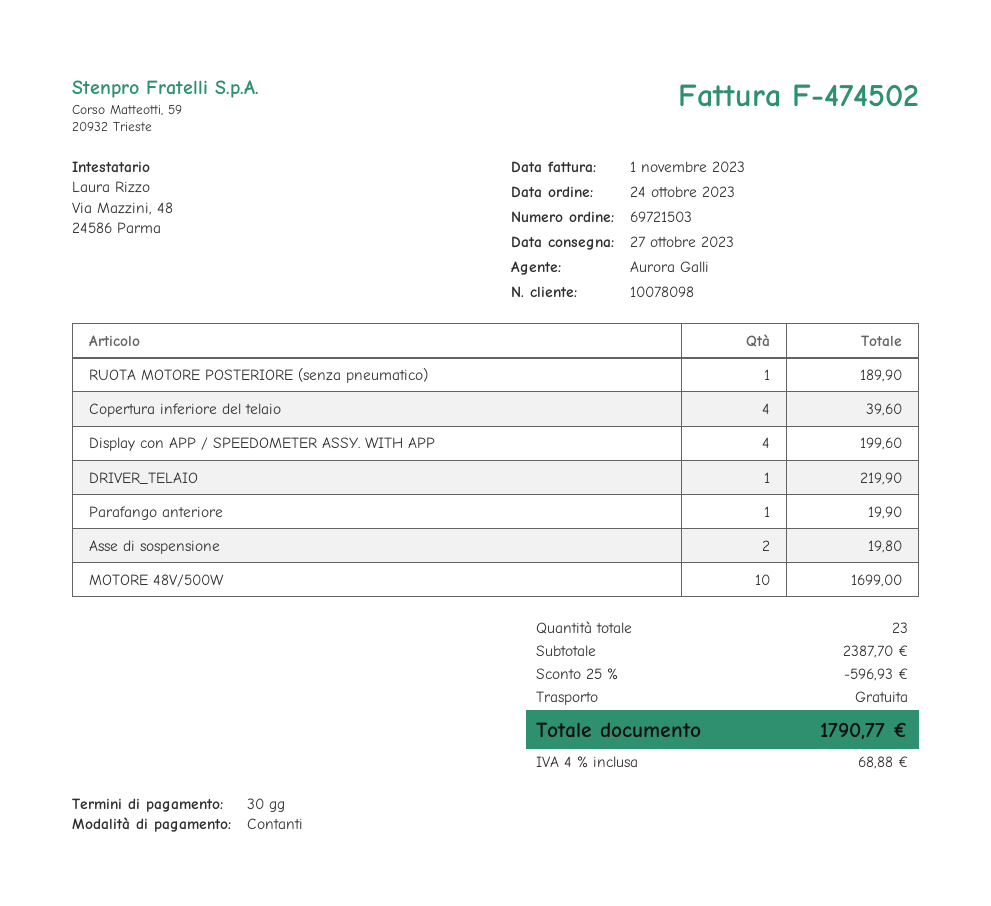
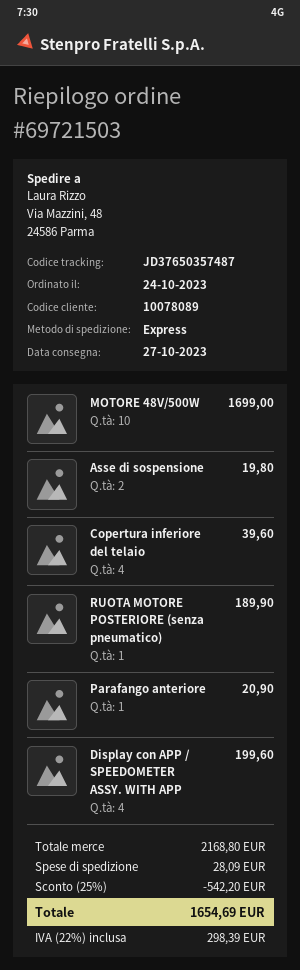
customer number: 10078098 -> 10078089
DRIVER_TELAIO: 1 for 219.90 -> none
Parafango anteriore: 1 for 19.90 -> 1 for 20.90
subtotal: 2387.70 -> 2168.80
discount: 25% = 596.93 -> 25% = 542.20
shipping: 0.00 -> 28.09
tax: 4% = 68.88 -> 22% = 298.39
total: 1790.77 -> 1654.69

